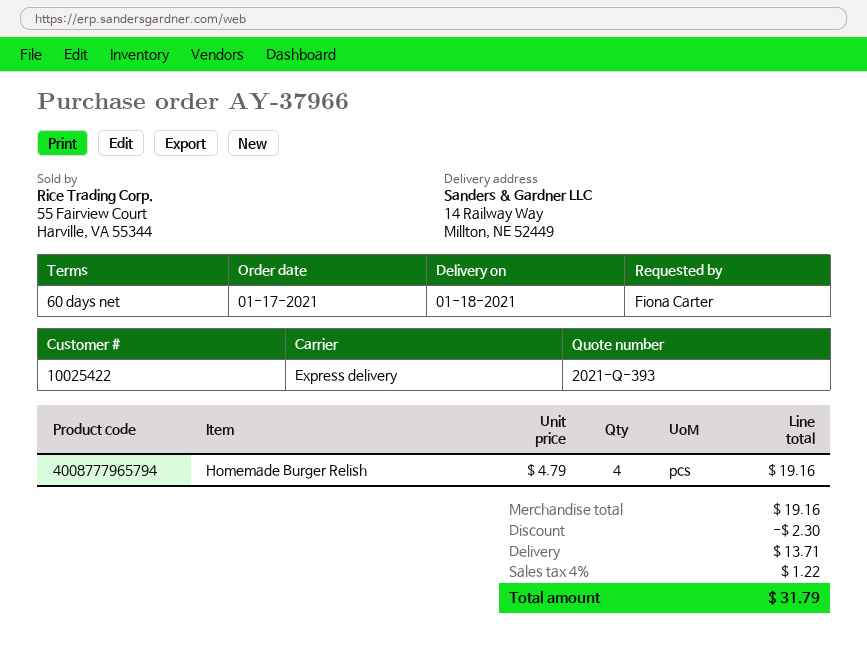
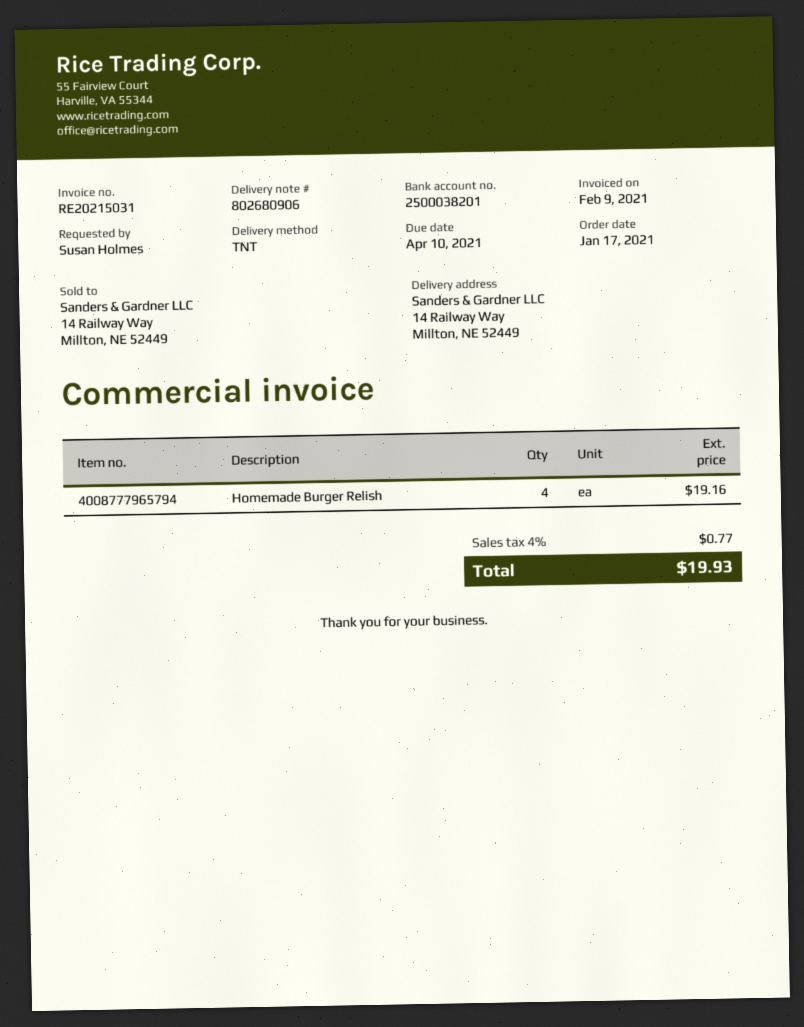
ordered by: Fiona Carter -> Susan Holmes
shipping method: express -> TNT
discount: 2.30 -> none
shipping: 13.71 -> none
tax: 4% = 1.22 -> 4% = 0.77
total: 31.79 -> 19.93

